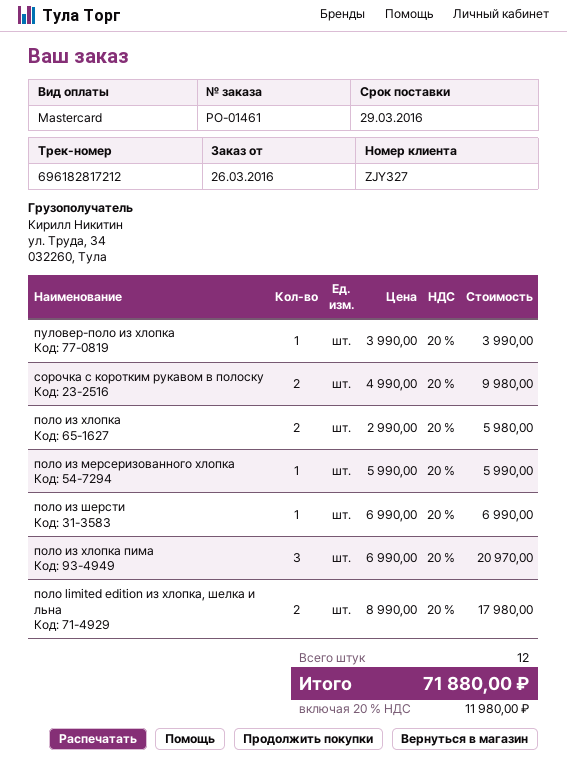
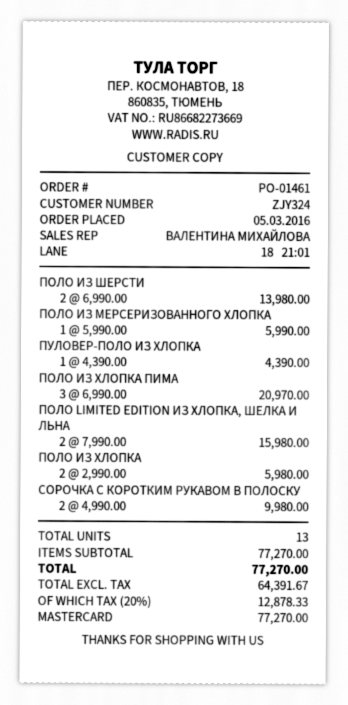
order date: 2016-03-26 -> 2016-03-05
customer number: ZJY327 -> ZJY324
пуловер-поло из хлопка: 1 x 3990.00 = 3990.00 -> 1 x 4390.00 = 4390.00
поло из шерсти: 1 x 6990.00 = 6990.00 -> 2 x 6990.00 = 13980.00
поло limited edition из хлопка, шелка и льна: 2 x 8990.00 = 17980.00 -> 2 x 7990.00 = 15980.00
total quantity: 12 -> 13
tax: 20% = 11980.00 -> 20% = 12878.33
total: 71880.00 -> 77270.00

